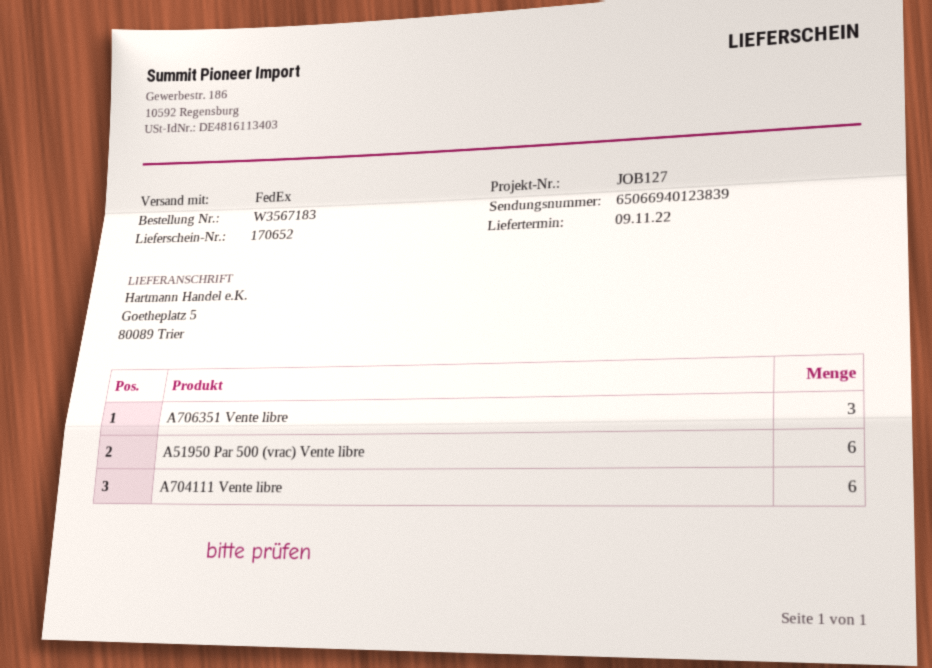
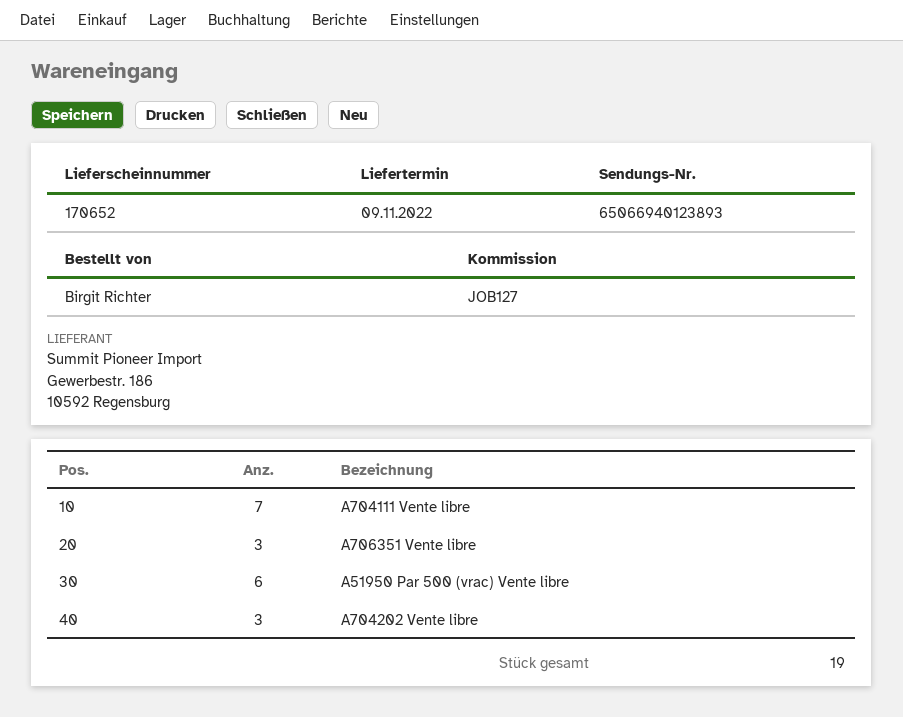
tracking number: 65066940123839 -> 65066940123893
A704111 Vente libre: 6 -> 7
A704202 Vente libre: none -> 3

